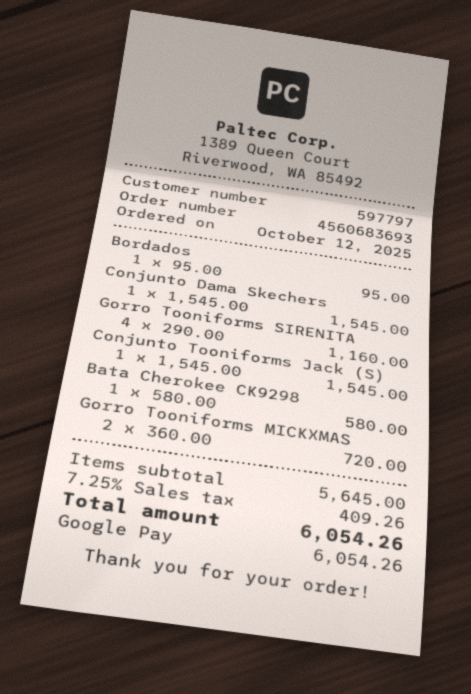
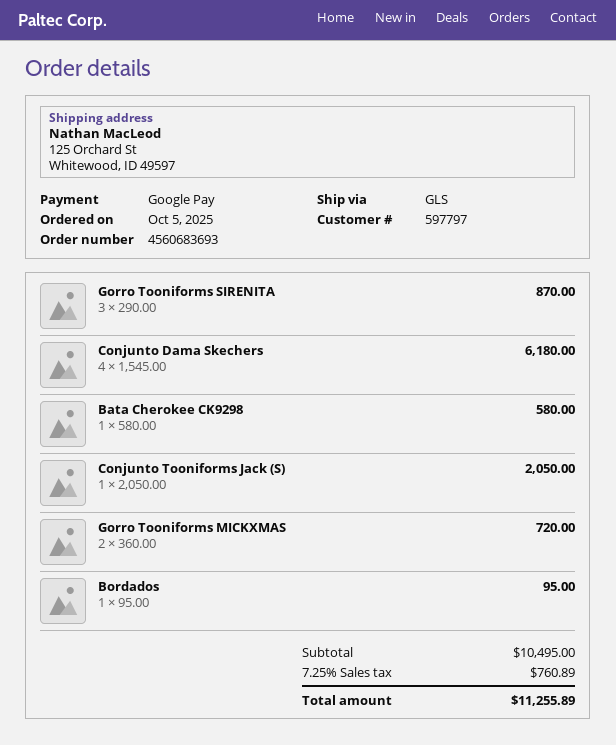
order date: 2025-10-12 -> 2025-10-05
Conjunto Dama Skechers: 1 x 1545.00 = 1545.00 -> 4 x 1545.00 = 6180.00
Gorro Tooniforms SIRENITA: 4 x 290.00 = 1160.00 -> 3 x 290.00 = 870.00
Conjunto Tooniforms Jack (S): 1 x 1545.00 = 1545.00 -> 1 x 2050.00 = 2050.00
subtotal: 5645.00 -> 10495.00
tax: 7.25% = 409.26 -> 7.25% = 760.89
total: 6054.26 -> 11255.89

